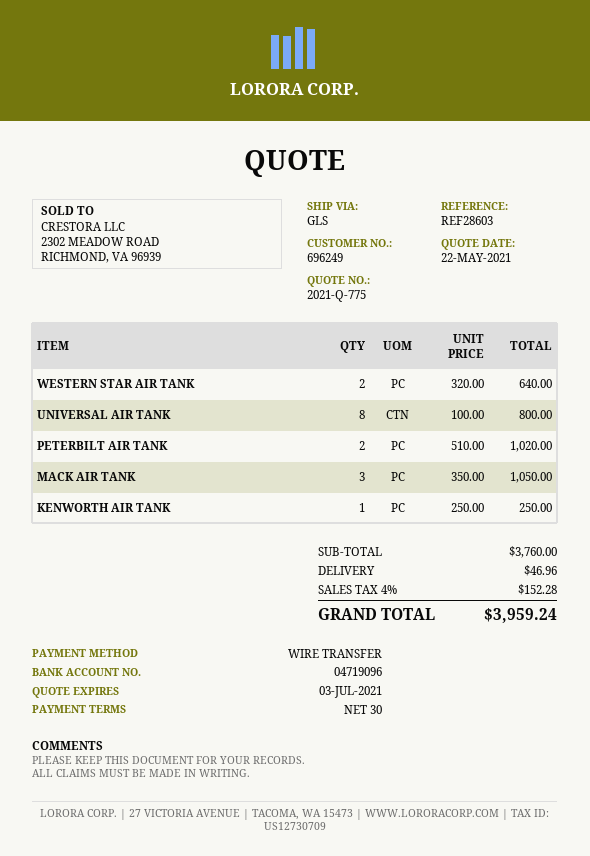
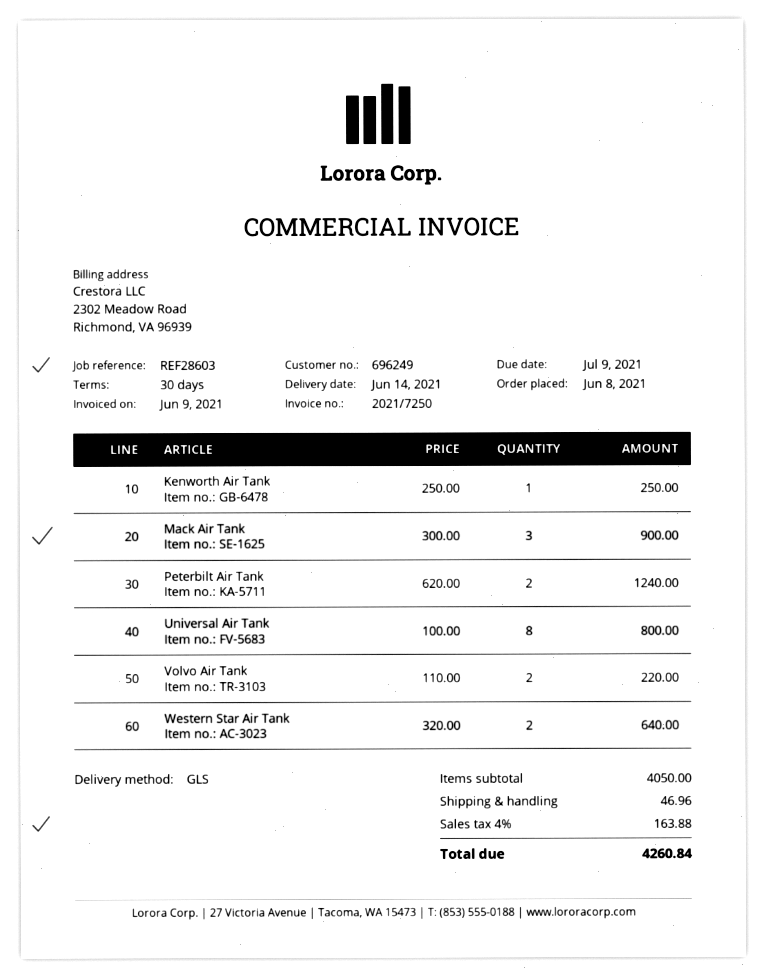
PETERBILT AIR TANK: 2 x 510.00 = 1020.00 -> 2 x 620.00 = 1240.00
MACK AIR TANK: 3 x 350.00 = 1050.00 -> 3 x 300.00 = 900.00
Volvo Air Tank: none -> 2 x 110.00 = 220.00
subtotal: 3760.00 -> 4050.00
tax: 4% = 152.28 -> 4% = 163.88
total: 3959.24 -> 4260.84

